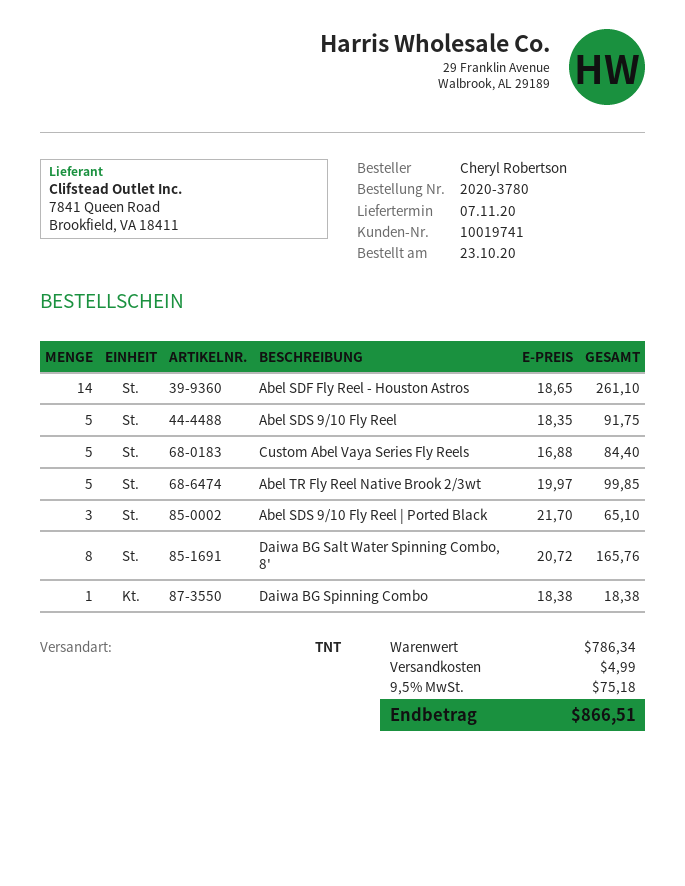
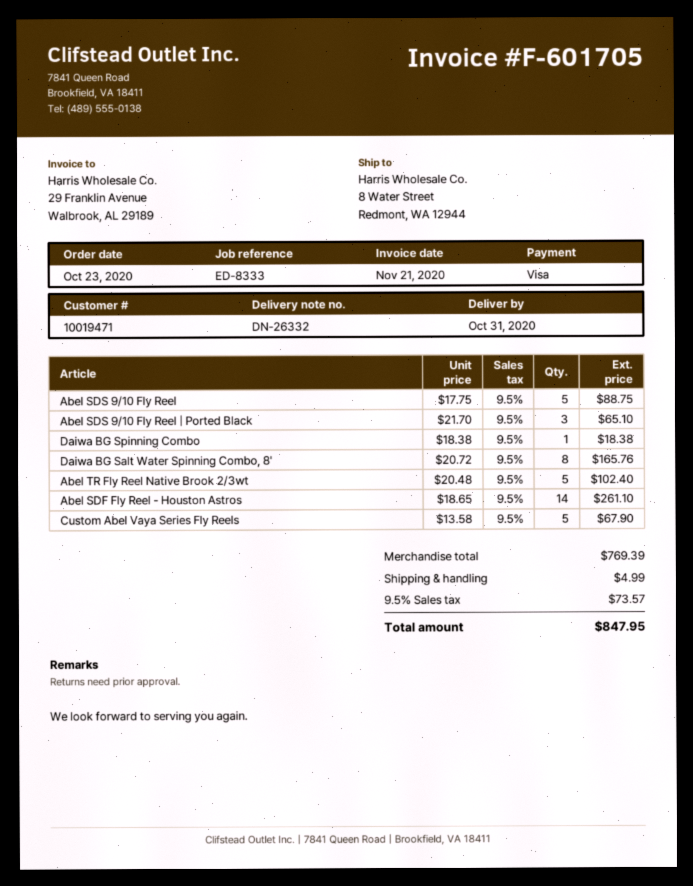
delivery date: 2020-11-07 -> 2020-10-31
customer number: 10019741 -> 10019471
Abel SDS 9/10 Fly Reel: 5 x 18.35 = 91.75 -> 5 x 17.75 = 88.75
Custom Abel Vaya Series Fly Reels: 5 x 16.88 = 84.40 -> 5 x 13.58 = 67.90
Abel TR Fly Reel Native Brook 2/3wt: 5 x 19.97 = 99.85 -> 5 x 20.48 = 102.40
subtotal: 786.34 -> 769.39
tax: 9.5% = 75.18 -> 9.5% = 73.57
total: 866.51 -> 847.95

